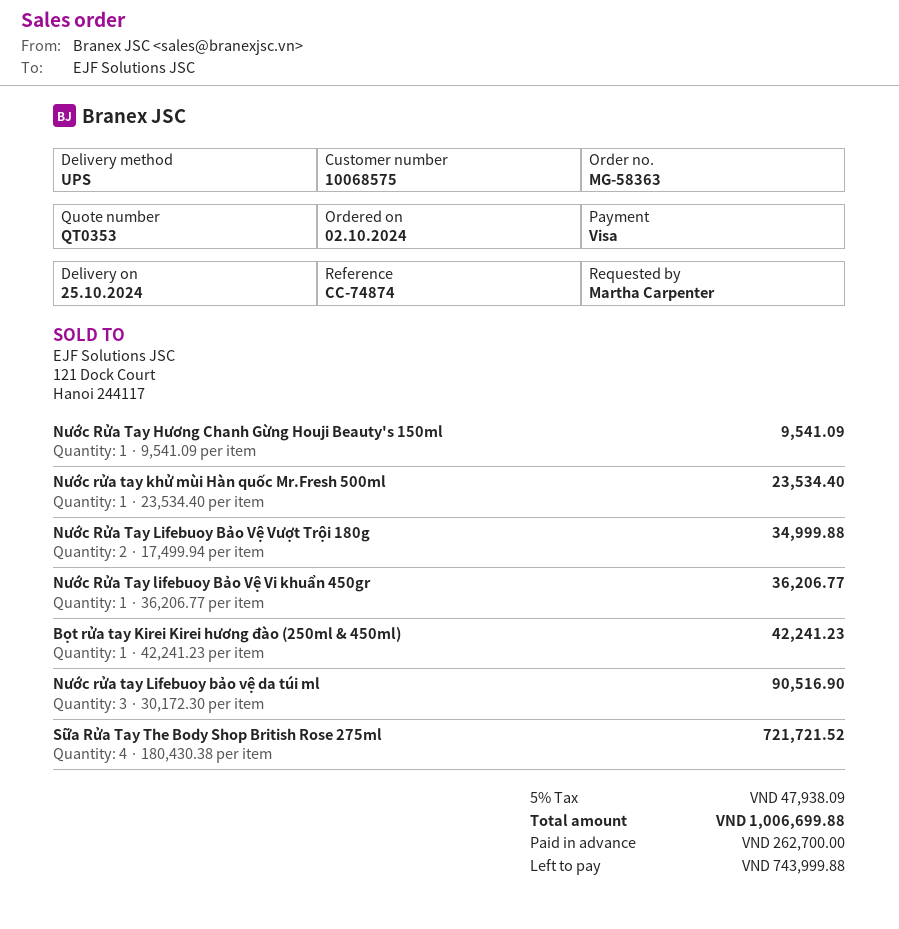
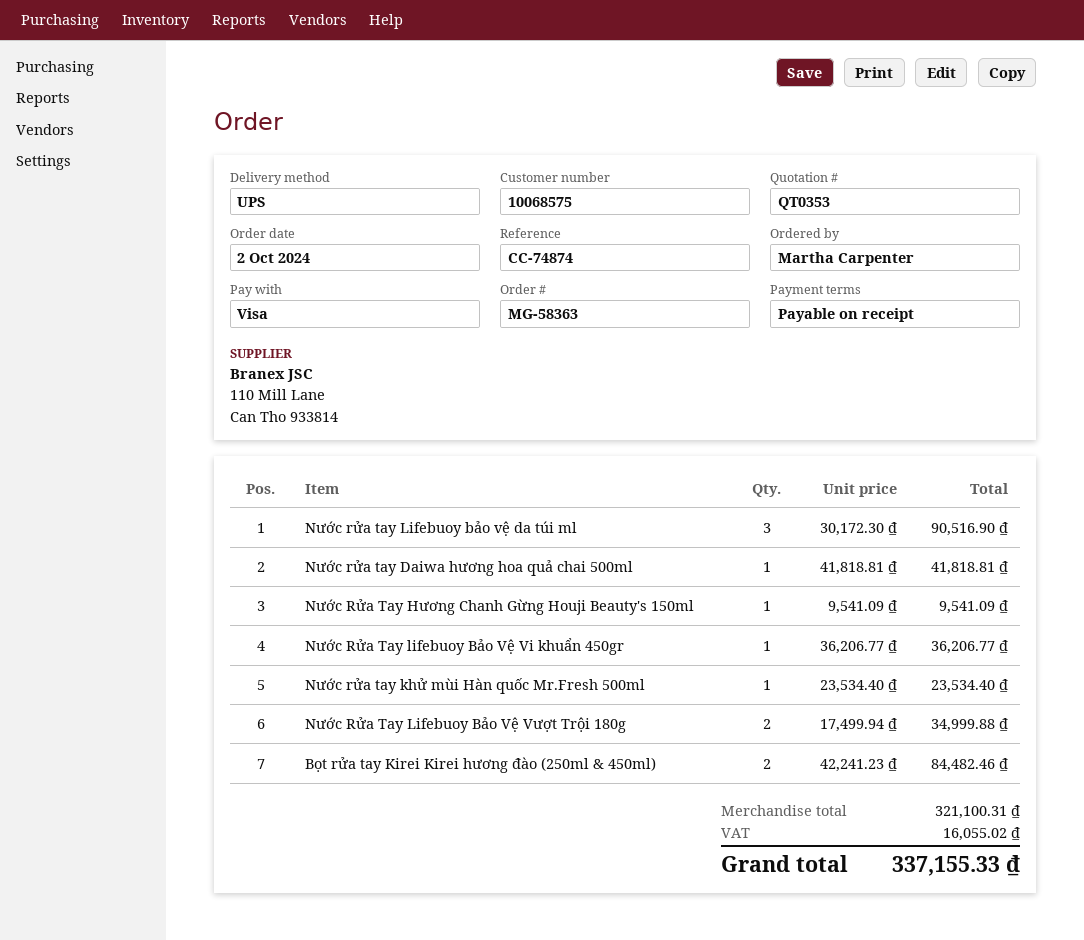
Bọt rửa tay Kirei Kirei hương đào (250ml & 450ml): 1 x 42241.23 = 42241.23 -> 2 x 42241.23 = 84482.46
Sữa Rửa Tay The Body Shop British Rose 275ml: 4 x 180430.38 = 721721.52 -> none
Nước rửa tay Daiwa hương hoa quả chai 500ml: none -> 1 x 41818.81 = 41818.81
tax: 47938.09 -> 16055.02
total: 1006699.88 -> 337155.33

